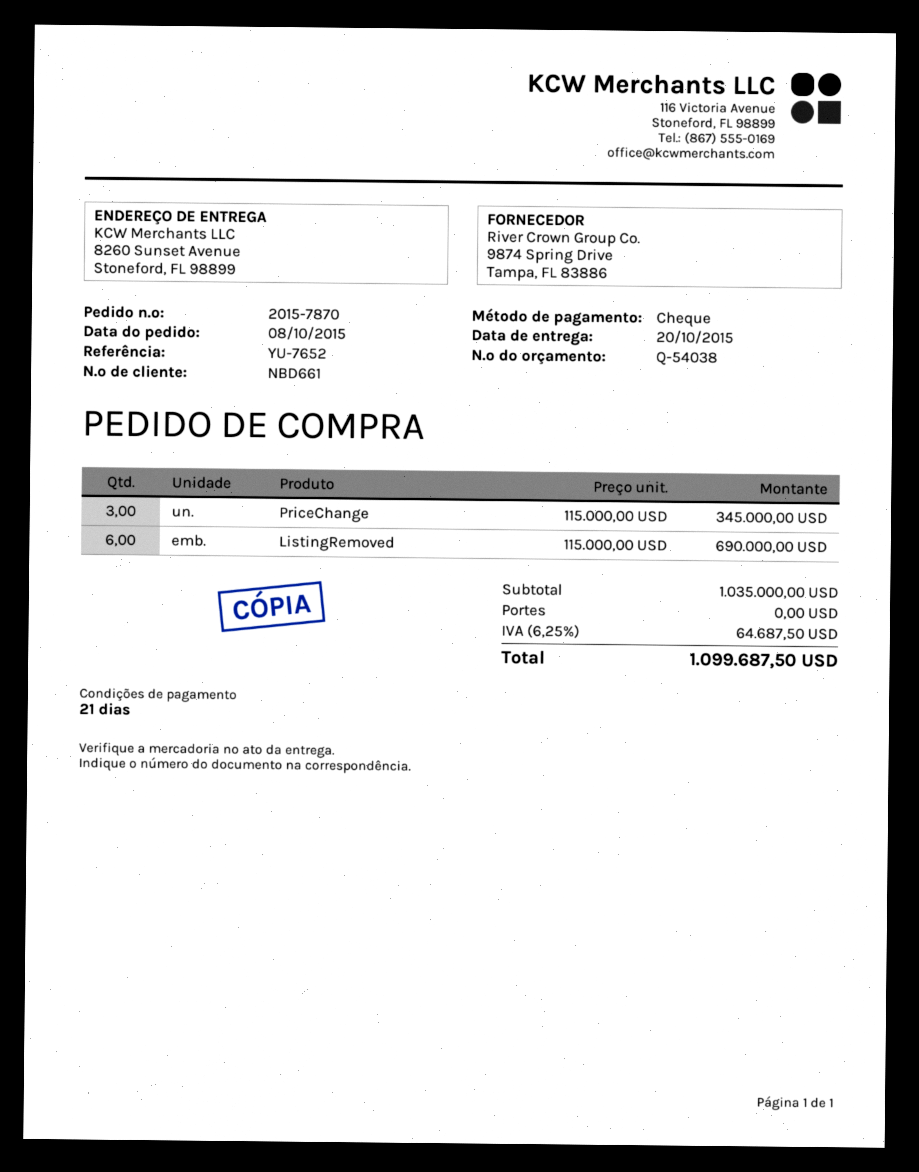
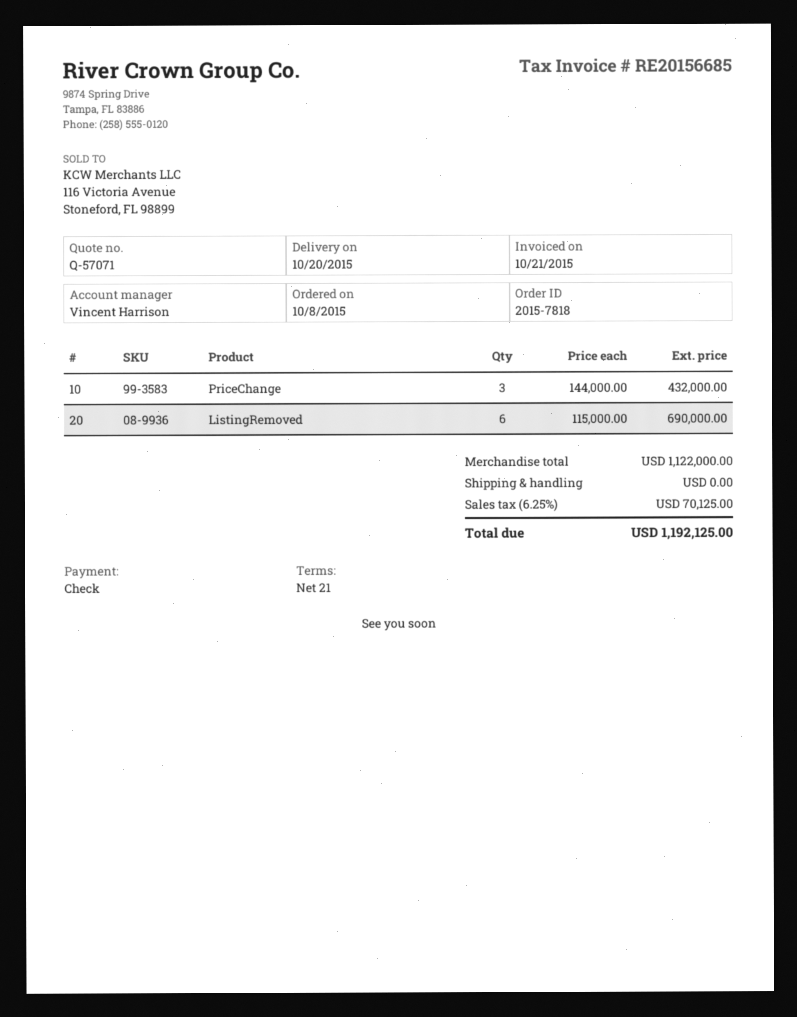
quote number: Q-54038 -> Q-57071
order number: 2015-7870 -> 2015-7818
PriceChange: 3 x 115000.00 = 345000.00 -> 3 x 144000.00 = 432000.00
subtotal: 1035000.00 -> 1122000.00
tax: 6.25% = 64687.50 -> 6.25% = 70125.00
total: 1099687.50 -> 1192125.00

